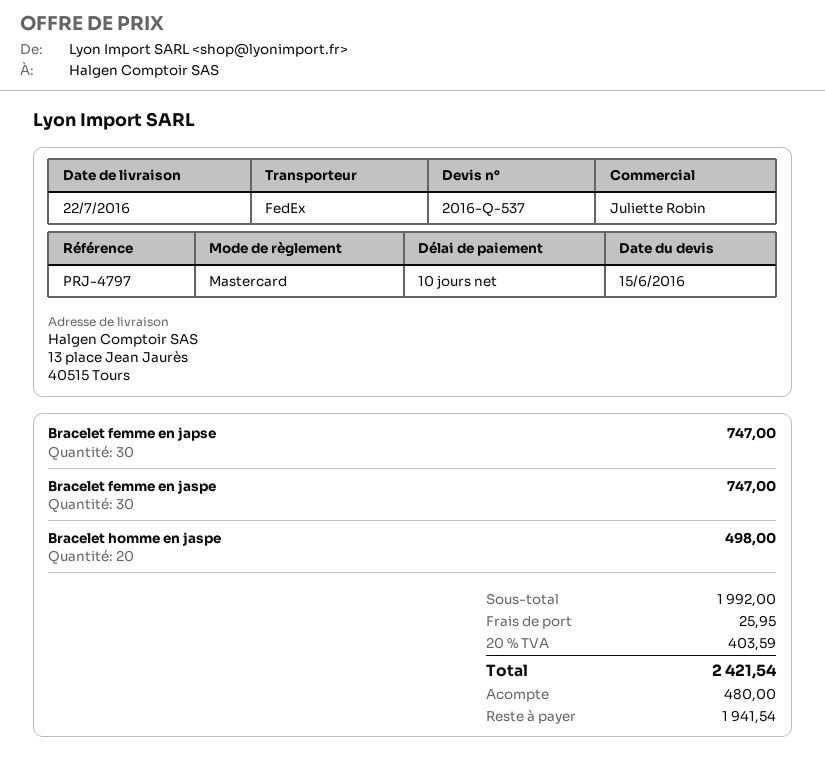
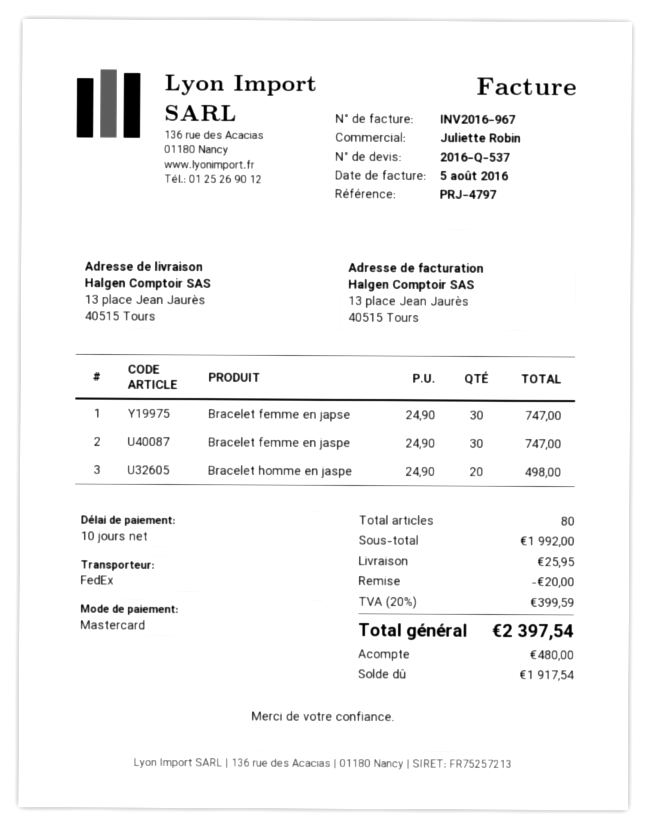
discount: none -> 20.00
tax: 20% = 403.59 -> 20% = 399.59
total: 2421.54 -> 2397.54
balance: 1941.54 -> 1917.54

